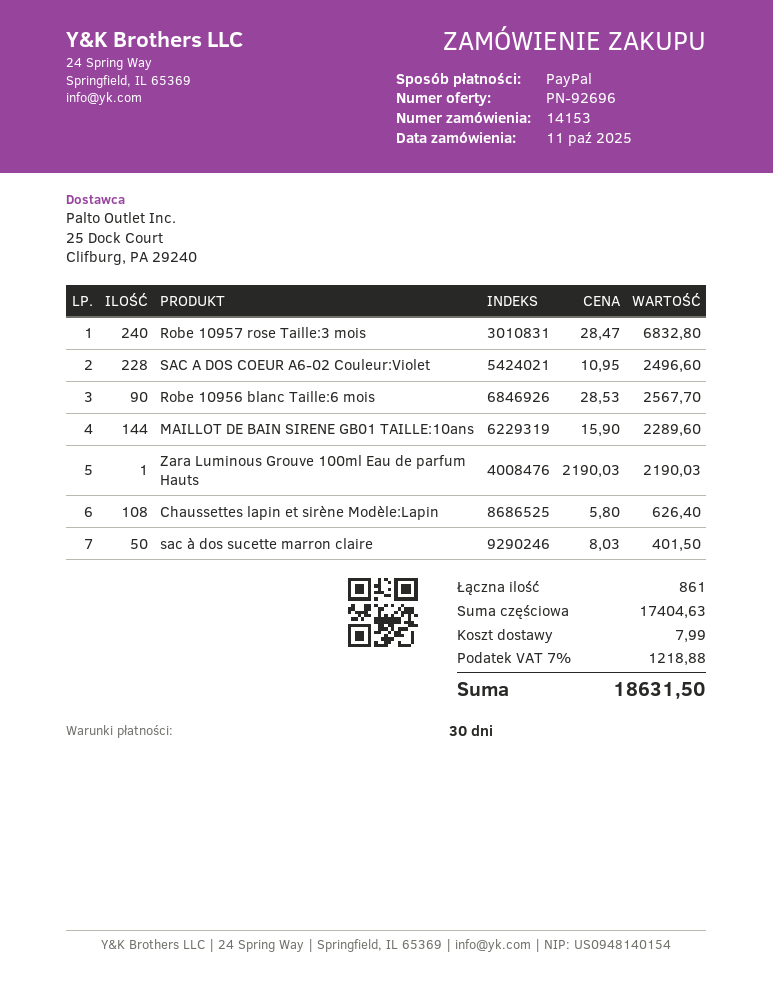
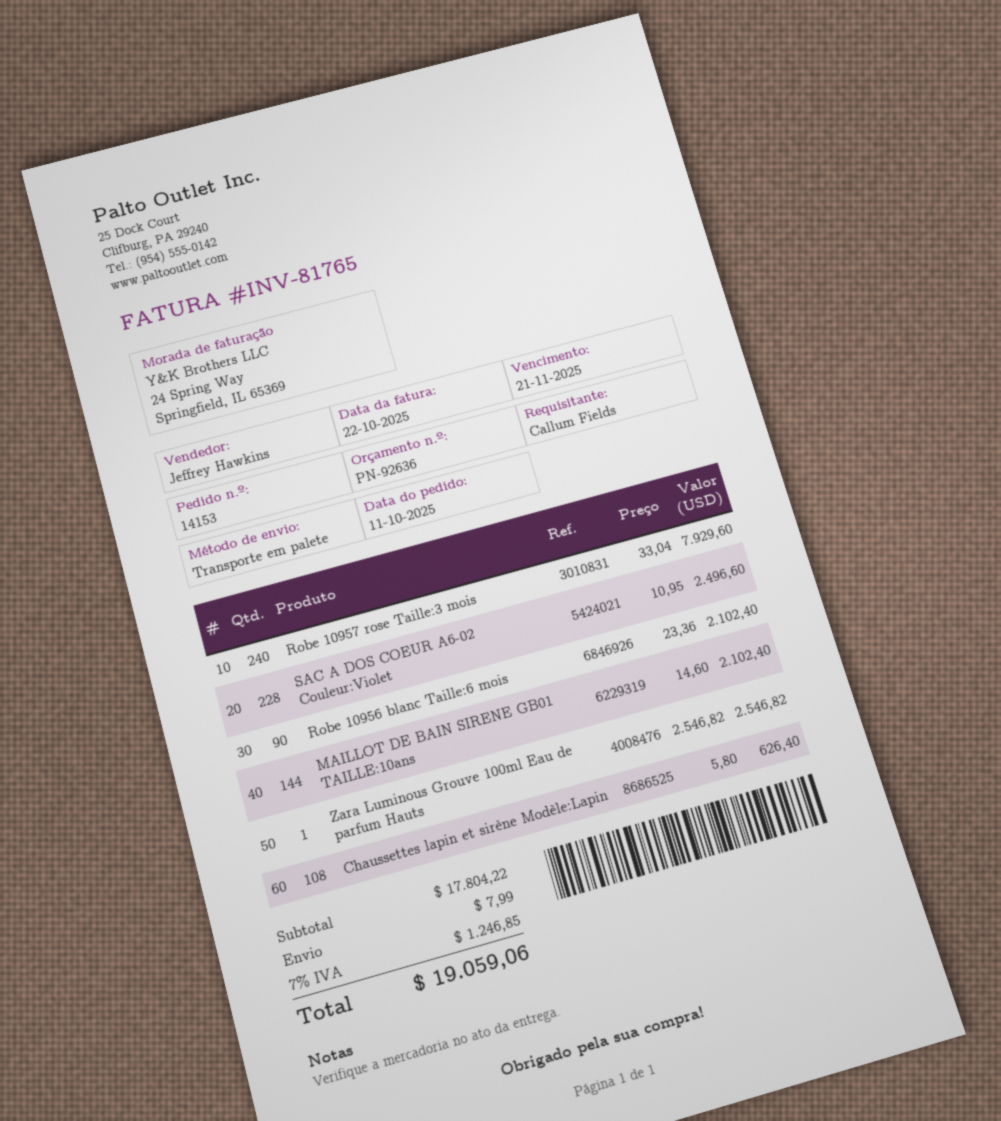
quote number: PN-92696 -> PN-92636
Robe 10957 rose Taille:3 mois: 240 x 28.47 = 6832.80 -> 240 x 33.04 = 7929.60
Robe 10956 blanc Taille:6 mois: 90 x 28.53 = 2567.70 -> 90 x 23.36 = 2102.40
MAILLOT DE BAIN SIRENE GB01 TAILLE:10ans: 144 x 15.90 = 2289.60 -> 144 x 14.60 = 2102.40
Zara Luminous Grouve 100ml Eau de parfum Hauts: 1 x 2190.03 = 2190.03 -> 1 x 2546.82 = 2546.82
sac à dos sucette marron claire: 50 x 8.03 = 401.50 -> none
subtotal: 17404.63 -> 17804.22
tax: 7% = 1218.88 -> 7% = 1246.85
total: 18631.50 -> 19059.06

